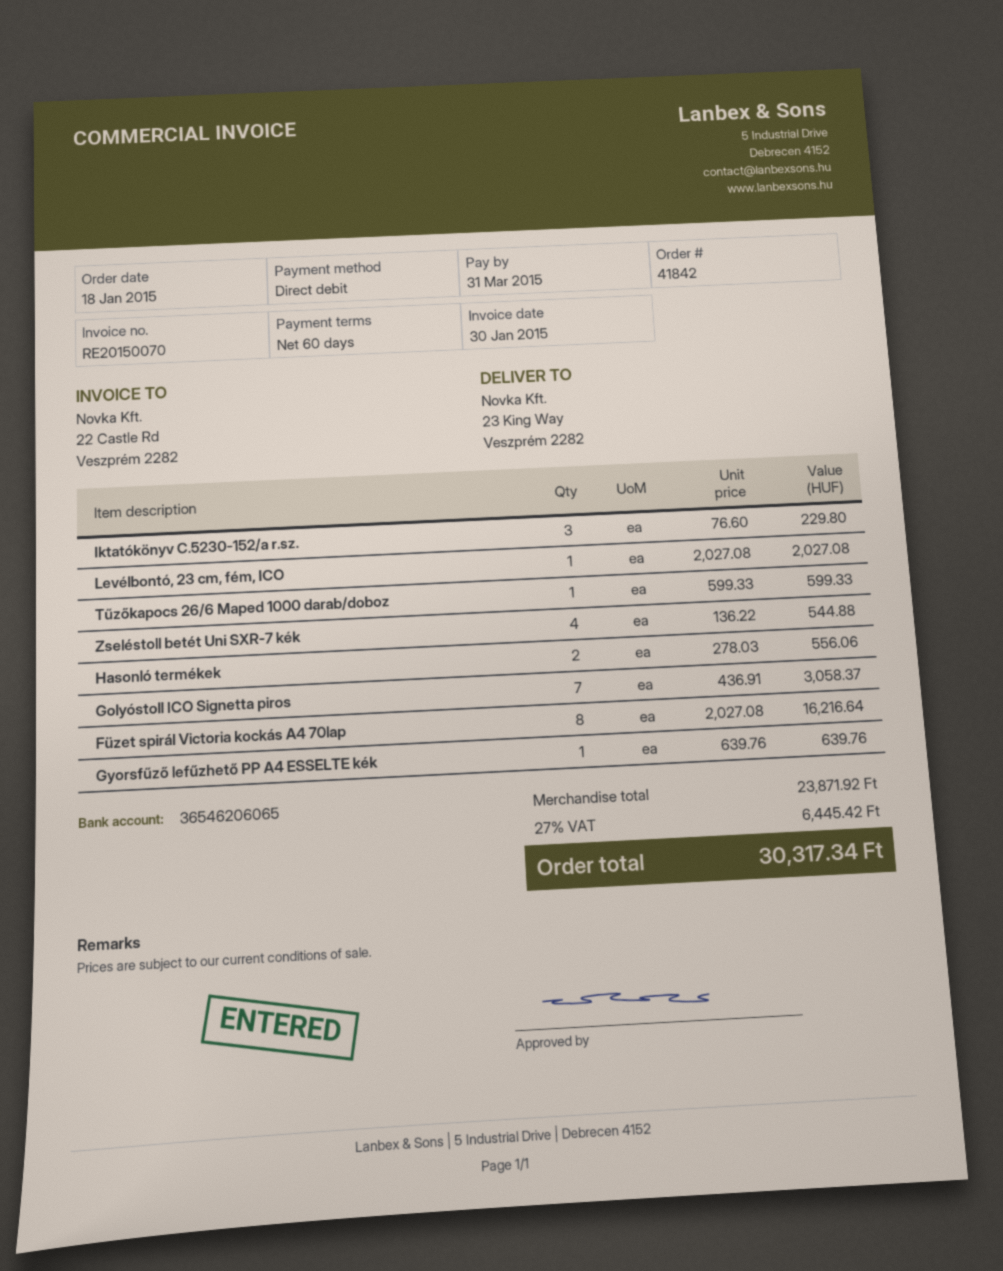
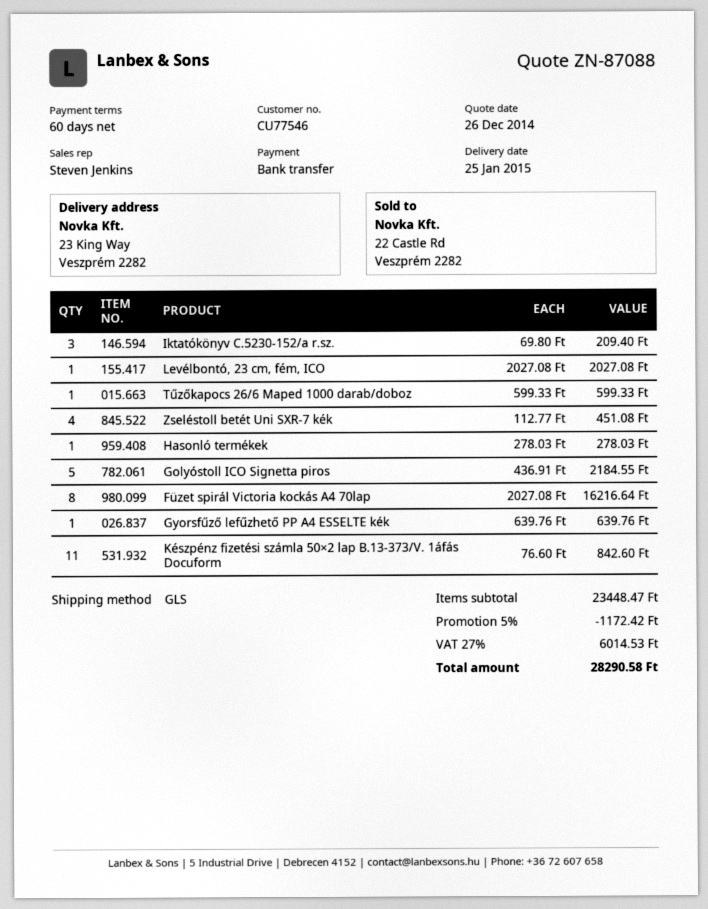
payment method: direct debit -> bank transfer
Iktatókönyv C.5230-152/a r.sz.: 3 x 76.60 = 229.80 -> 3 x 69.80 = 209.40
Zseléstoll betét Uni SXR-7 kék: 4 x 136.22 = 544.88 -> 4 x 112.77 = 451.08
Hasonló termékek: 2 x 278.03 = 556.06 -> 1 x 278.03 = 278.03
Golyóstoll ICO Signetta piros: 7 x 436.91 = 3058.37 -> 5 x 436.91 = 2184.55
Készpénz fizetési számla 50×2 lap B.13-373/V. 1áfás Docuform: none -> 11 x 76.60 = 842.60
subtotal: 23871.92 -> 23448.47
discount: none -> 5% = 1172.42
tax: 27% = 6445.42 -> 27% = 6014.53
total: 30317.34 -> 28290.58

